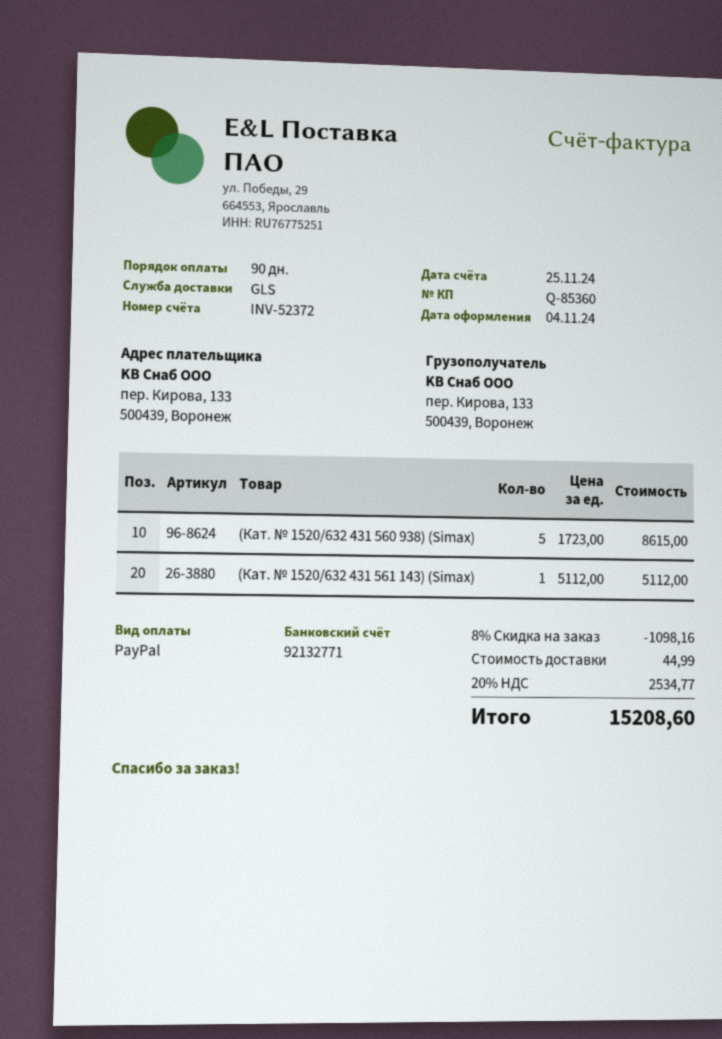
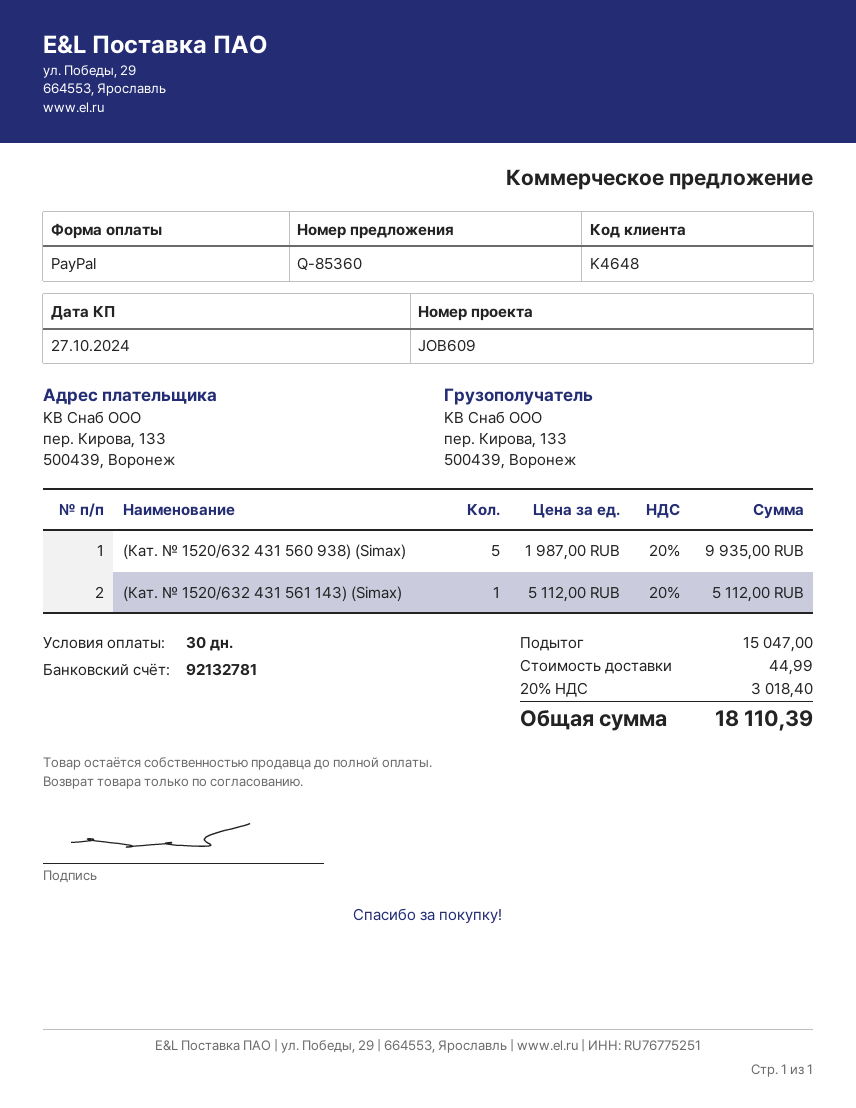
payment terms: 90 days -> 30 days
bank account: 92132771 -> 92132781
(Кат. № 1520/632 431 560 938) (Simax): 5 x 1723.00 = 8615.00 -> 5 x 1987.00 = 9935.00
discount: 8% = 1098.16 -> none
tax: 20% = 2534.77 -> 20% = 3018.40
total: 15208.60 -> 18110.39

